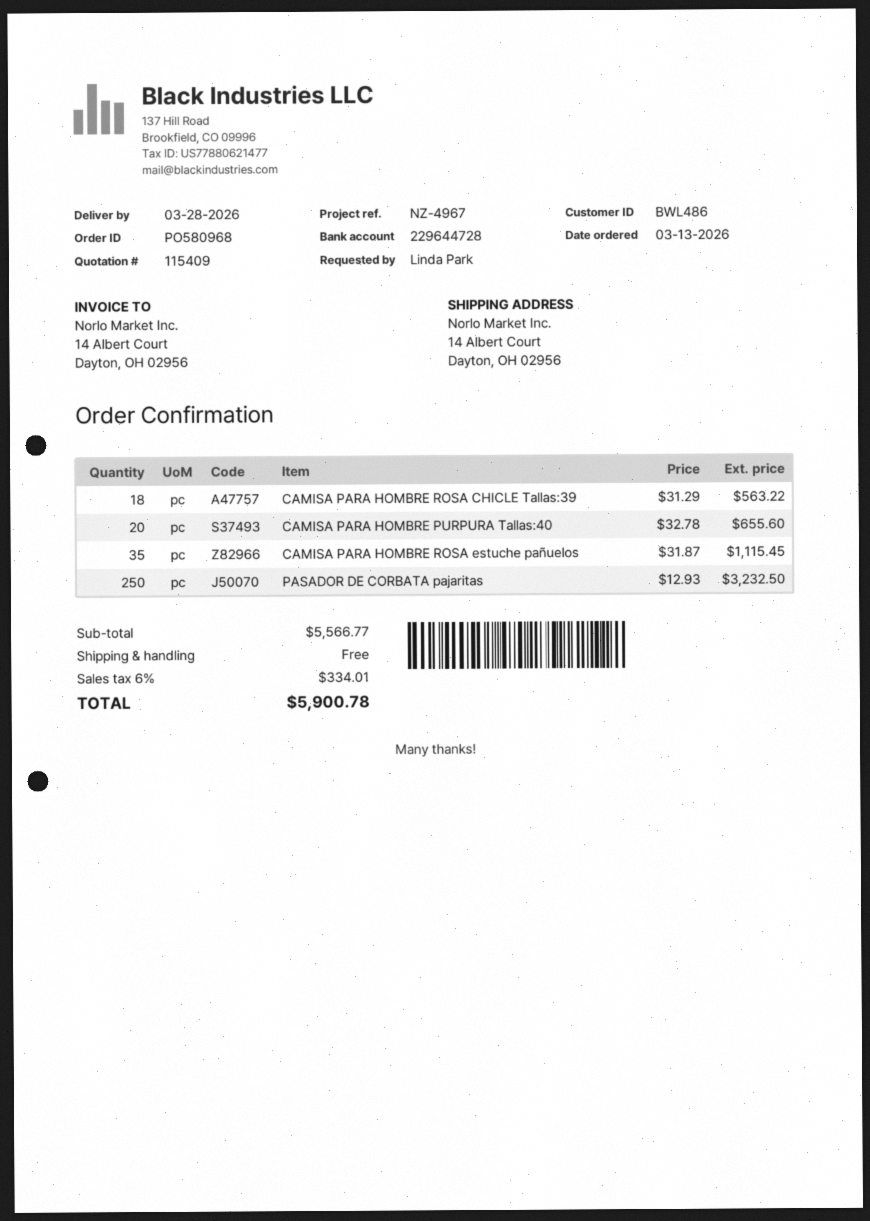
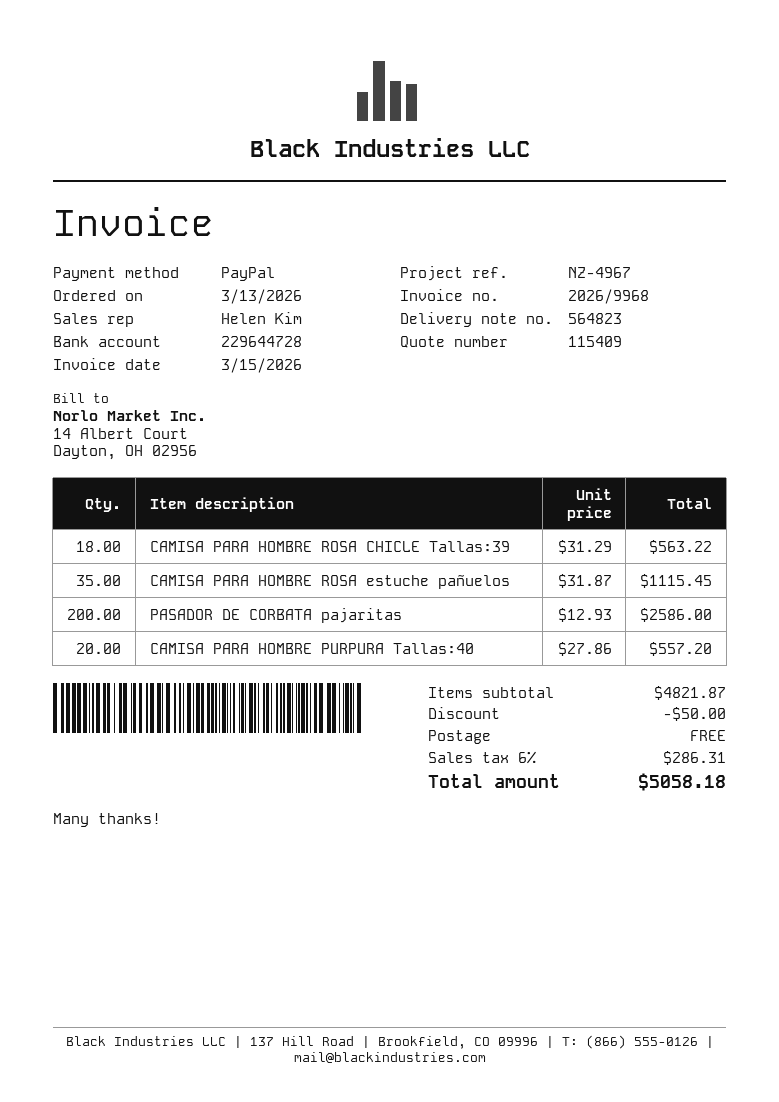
CAMISA PARA HOMBRE PURPURA Tallas:40: 20 x 32.78 = 655.60 -> 20 x 27.86 = 557.20
PASADOR DE CORBATA pajaritas: 250 x 12.93 = 3232.50 -> 200 x 12.93 = 2586.00
subtotal: 5566.77 -> 4821.87
discount: none -> 50.00
tax: 6% = 334.01 -> 6% = 286.31
total: 5900.78 -> 5058.18

